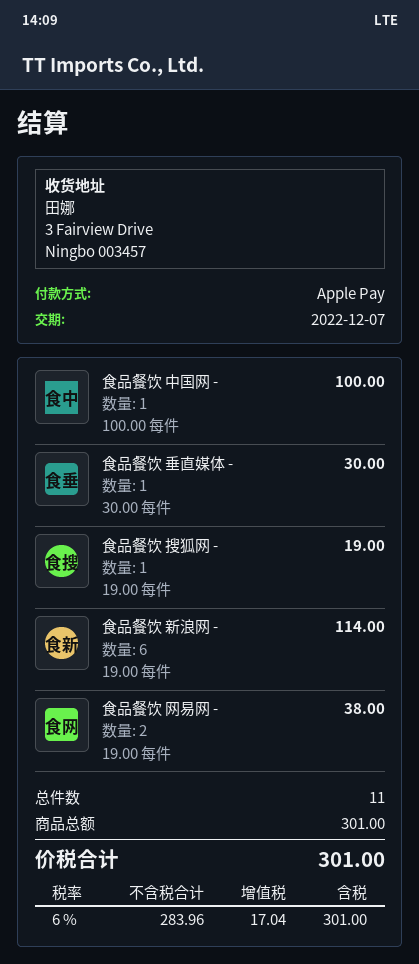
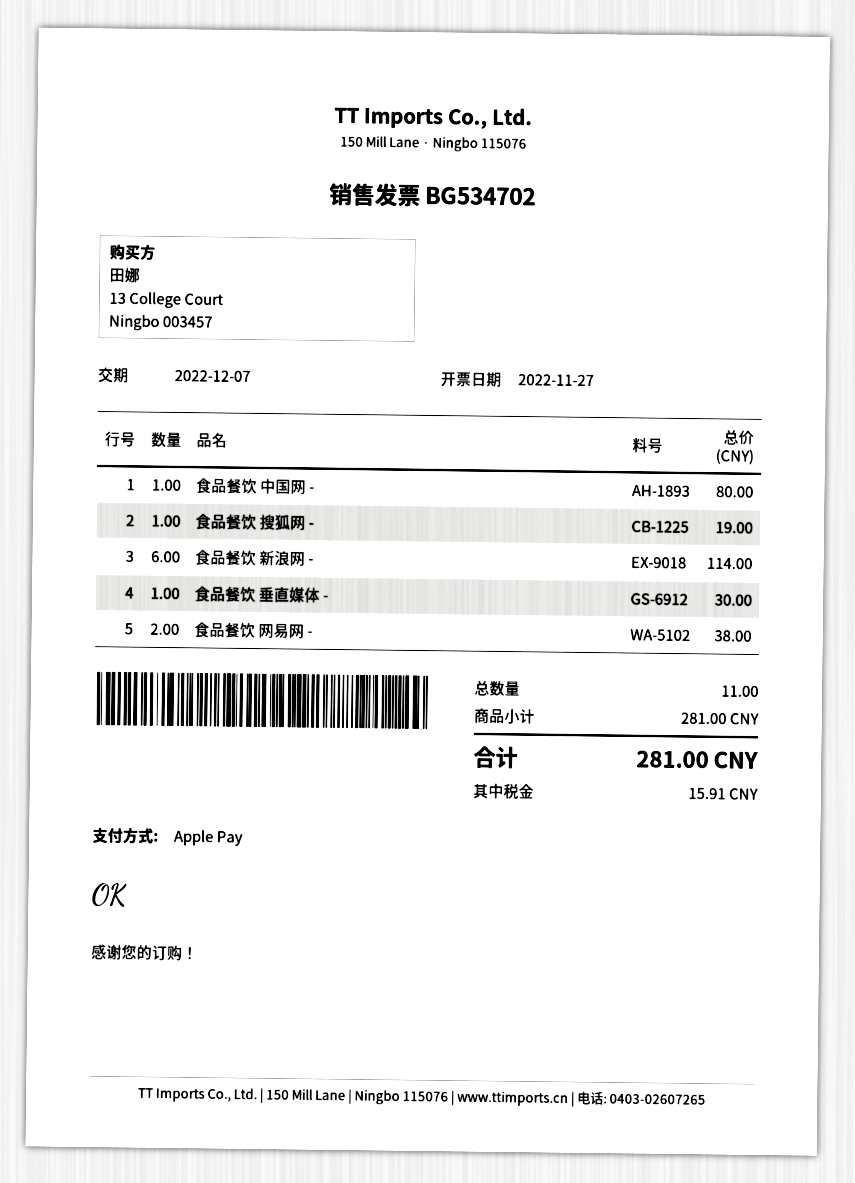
食品餐饮 中国网 -: 1 for 100.00 -> 1 for 80.00
subtotal: 301.00 -> 281.00
tax: 17.04 -> 15.91
total: 301.00 -> 281.00

